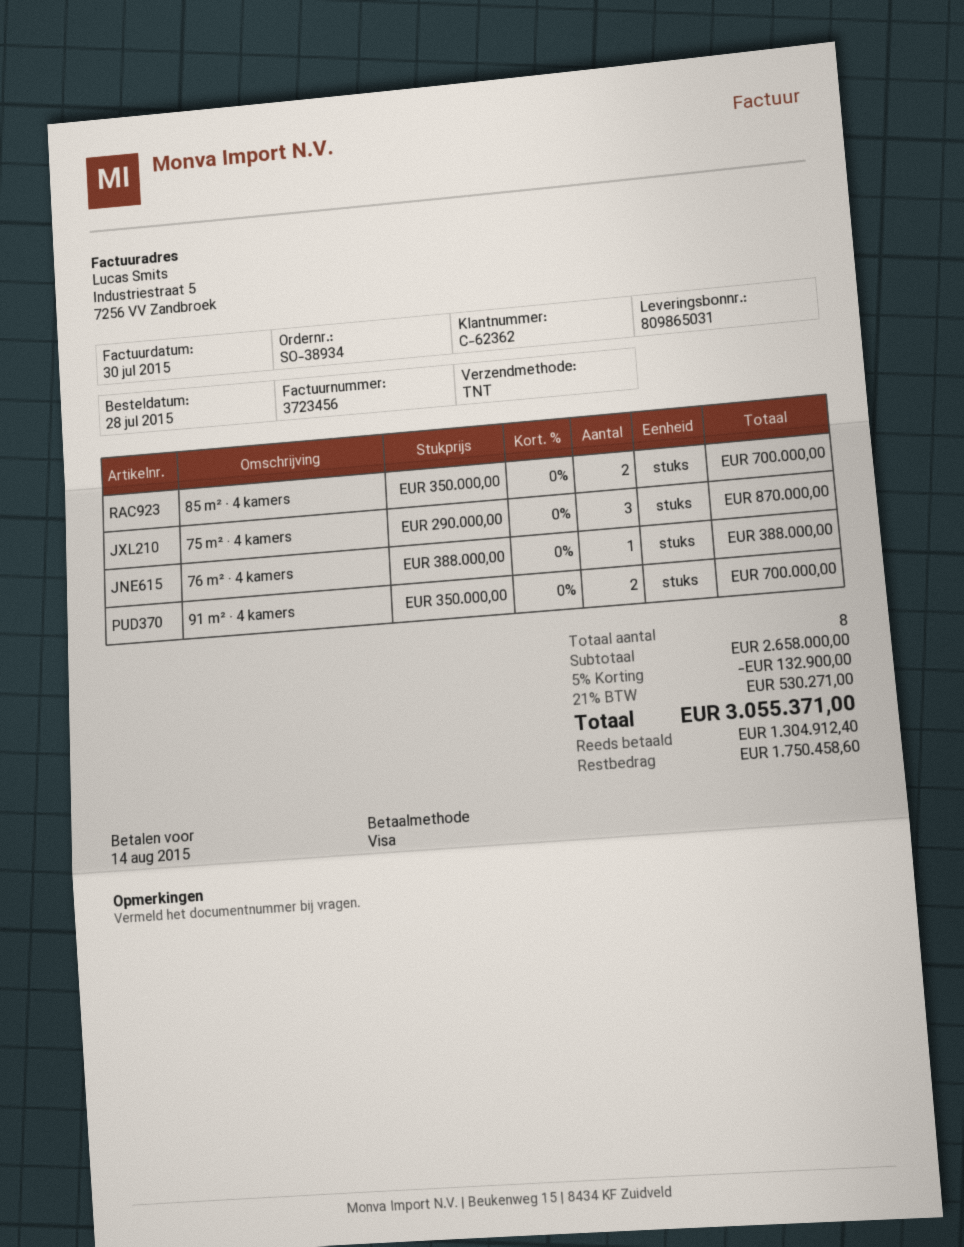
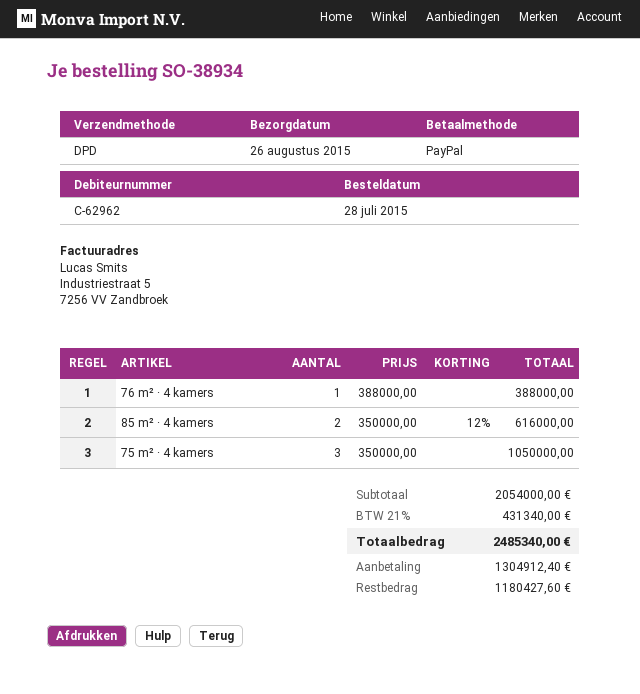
customer number: C-62362 -> C-62962
payment method: Visa -> PayPal
shipping method: TNT -> DPD
85 m² · 4 kamers: 2 x 350000.00 = 700000.00 -> 2 x 350000.00 - 12% = 616000.00
75 m² · 4 kamers: 3 x 290000.00 = 870000.00 -> 3 x 350000.00 = 1050000.00
91 m² · 4 kamers: 2 x 350000.00 = 700000.00 -> none
subtotal: 2658000.00 -> 2054000.00
discount: 5% = 132900.00 -> none
tax: 21% = 530271.00 -> 21% = 431340.00
total: 3055371.00 -> 2485340.00
balance: 1750458.60 -> 1180427.60

